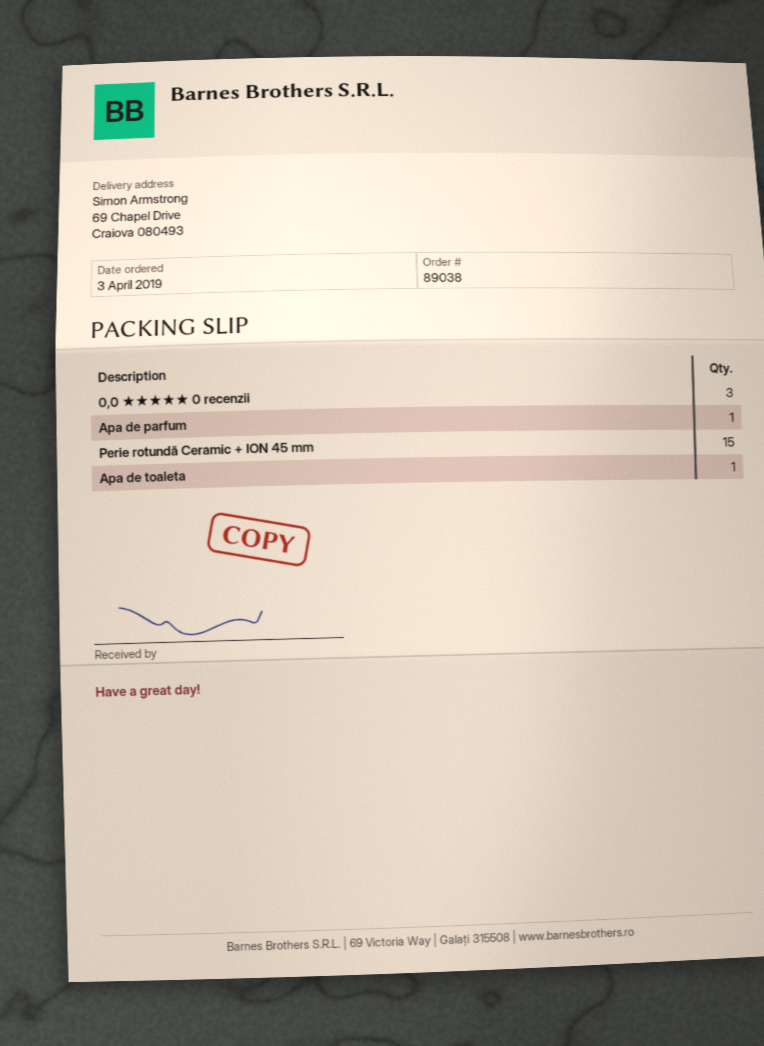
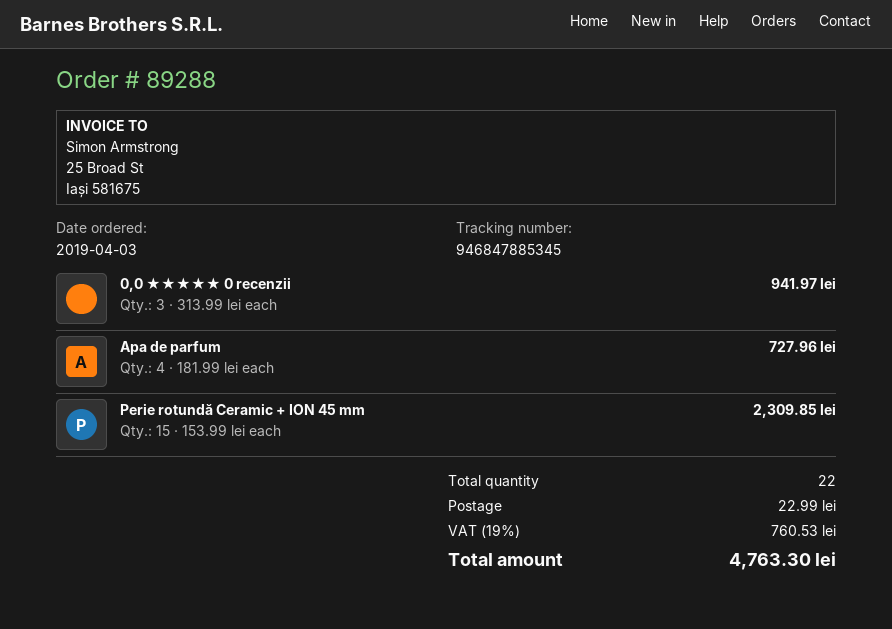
order number: 89038 -> 89288
Apa de parfum: 1 -> 4
Apa de toaleta: 1 -> none

